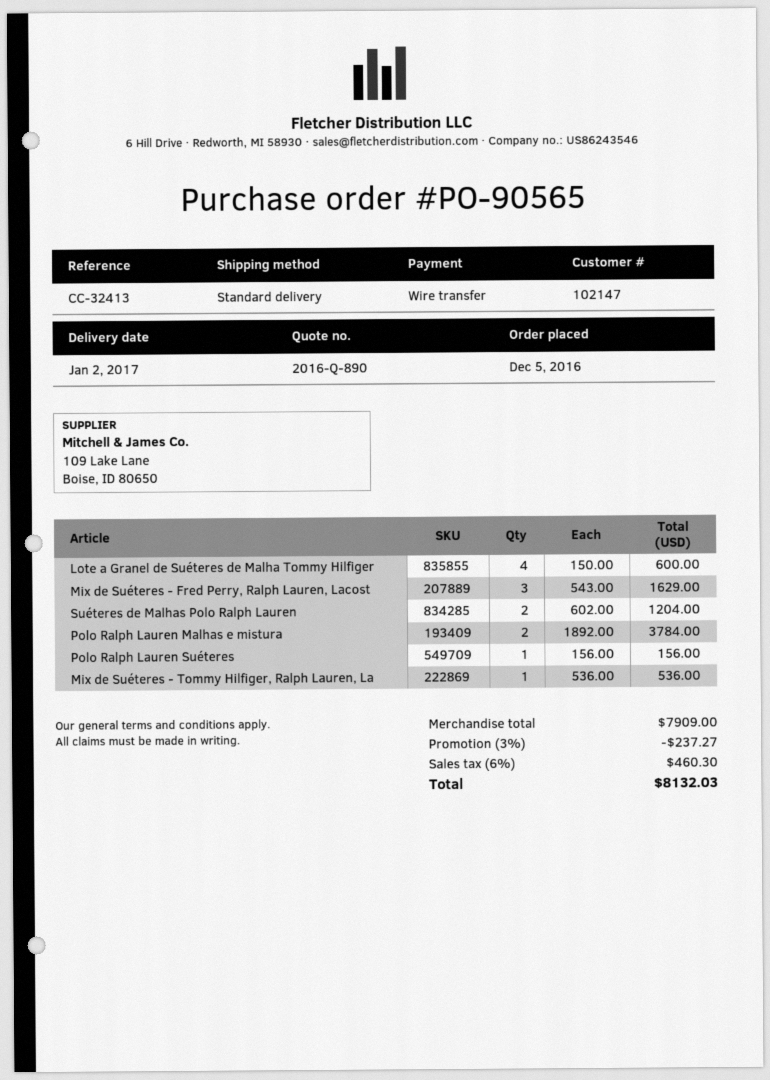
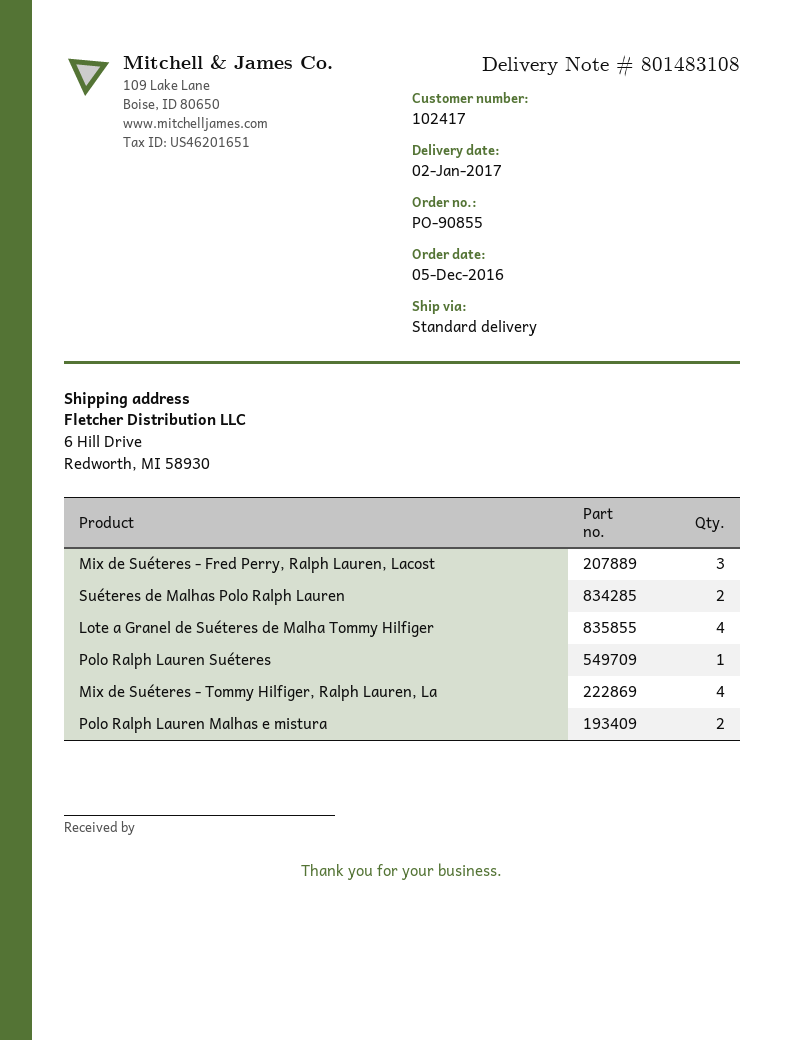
order number: PO-90565 -> PO-90855
customer number: 102147 -> 102417
Mix de Suéteres - Tommy Hilfiger, Ralph Lauren, La: 1 -> 4

